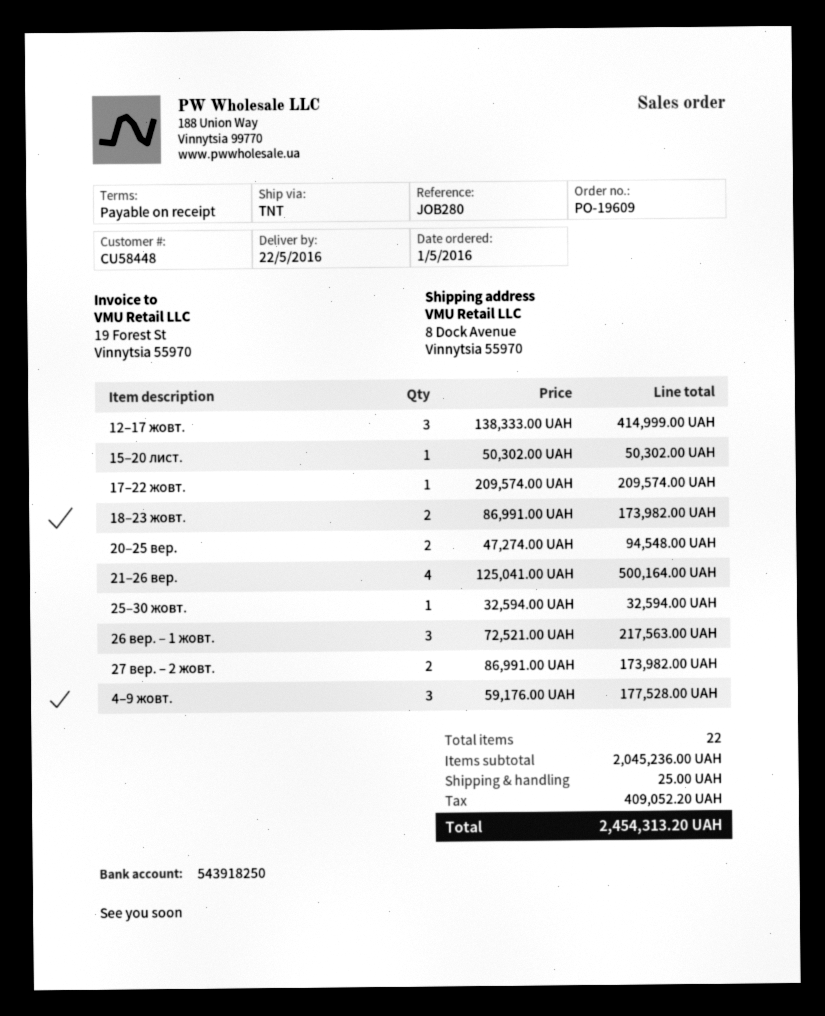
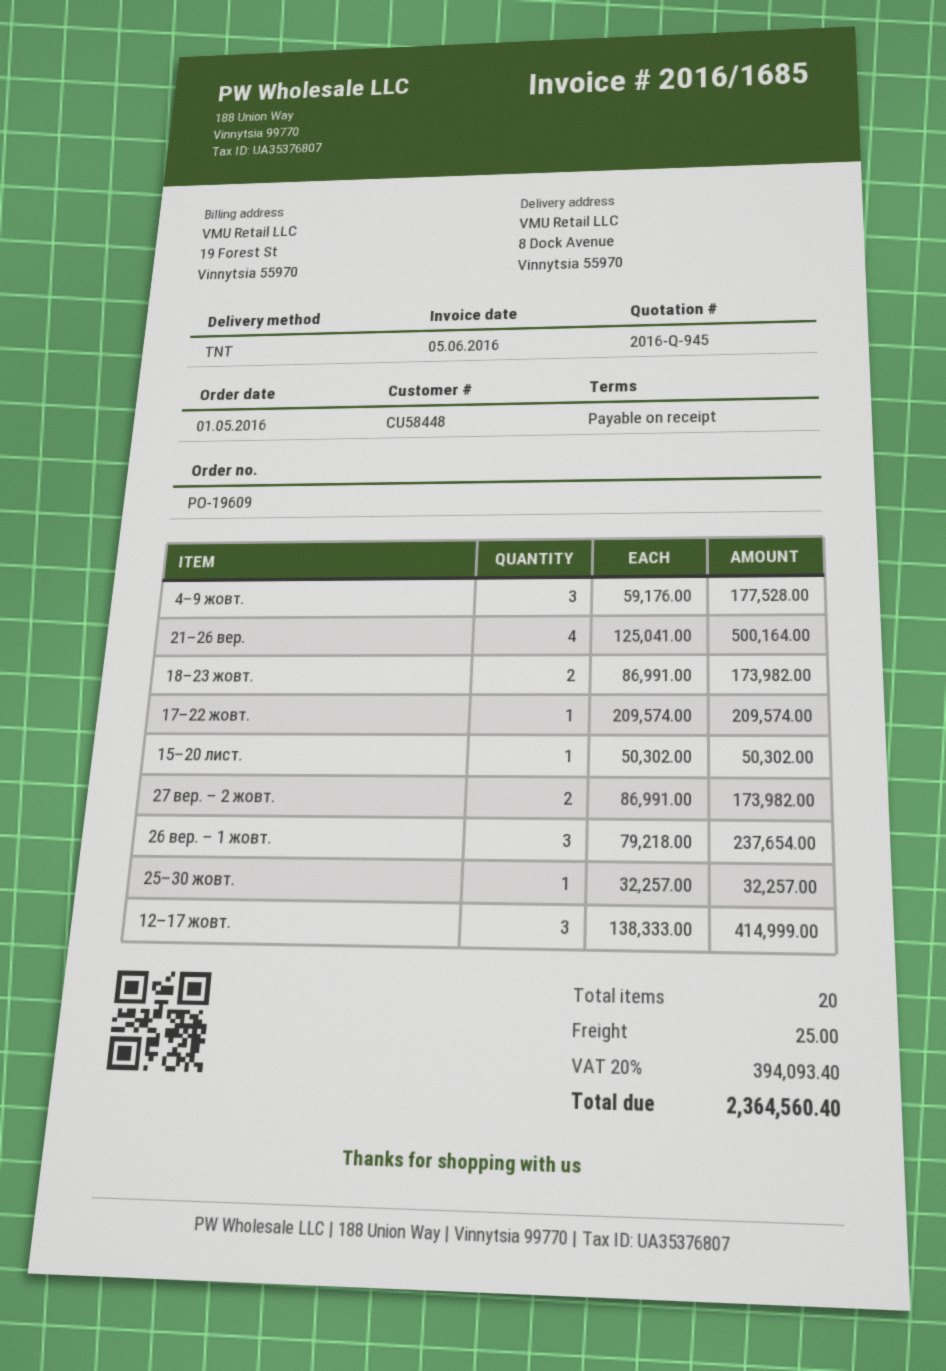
20–25 вер.: 2 x 47274.00 = 94548.00 -> none
25–30 жовт.: 1 x 32594.00 = 32594.00 -> 1 x 32257.00 = 32257.00
26 вер. – 1 жовт.: 3 x 72521.00 = 217563.00 -> 3 x 79218.00 = 237654.00
total quantity: 22 -> 20
tax: 409052.20 -> 394093.40
total: 2454313.20 -> 2364560.40

